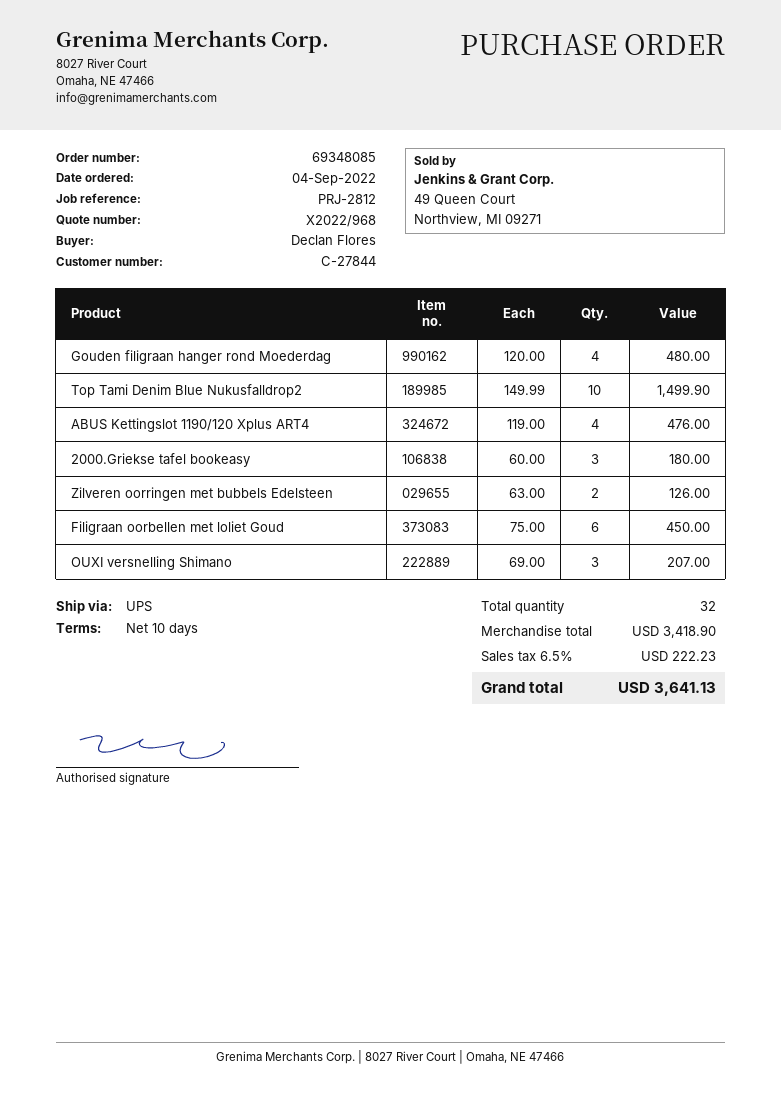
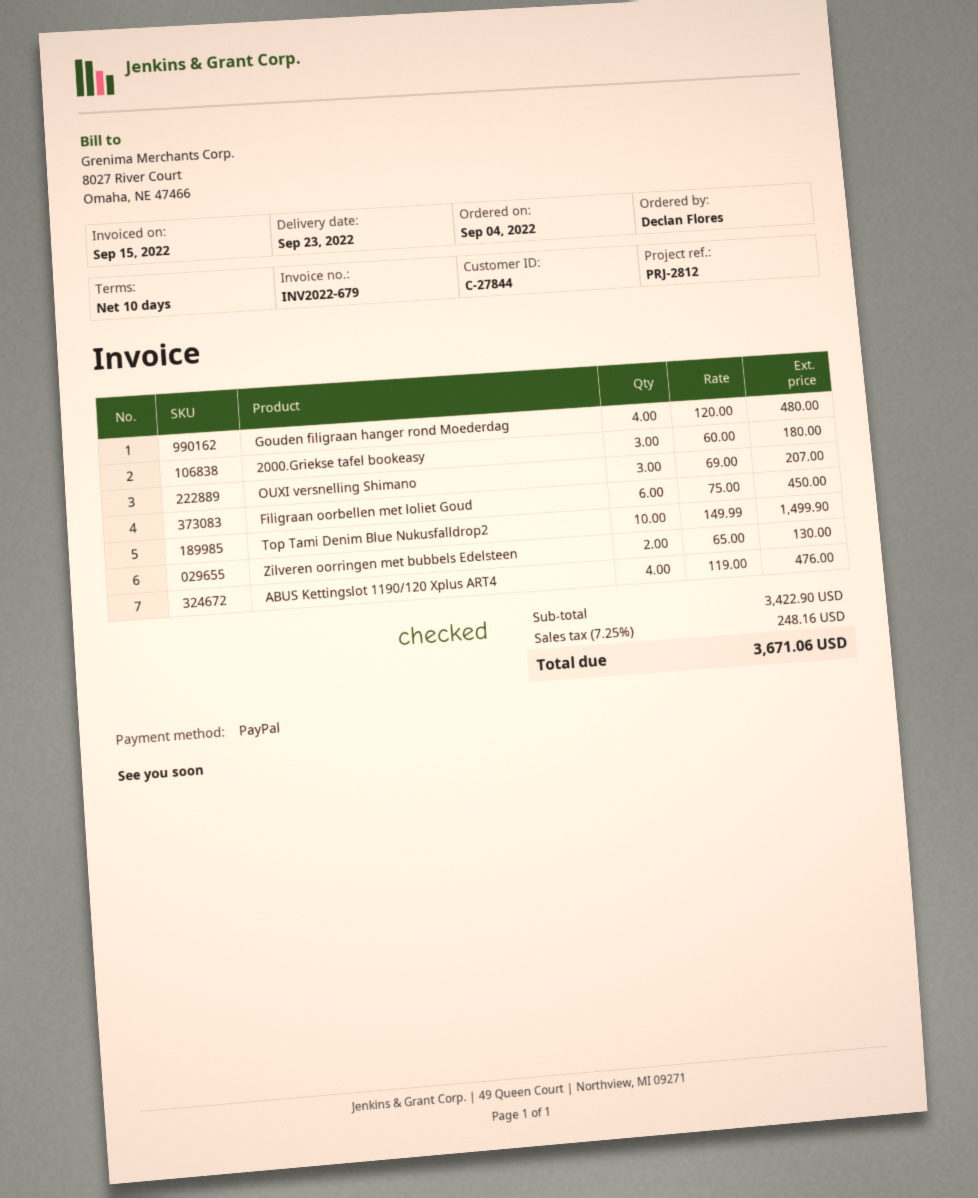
Zilveren oorringen met bubbels Edelsteen: 2 x 63.00 = 126.00 -> 2 x 65.00 = 130.00
subtotal: 3418.90 -> 3422.90
tax: 6.5% = 222.23 -> 7.25% = 248.16
total: 3641.13 -> 3671.06

